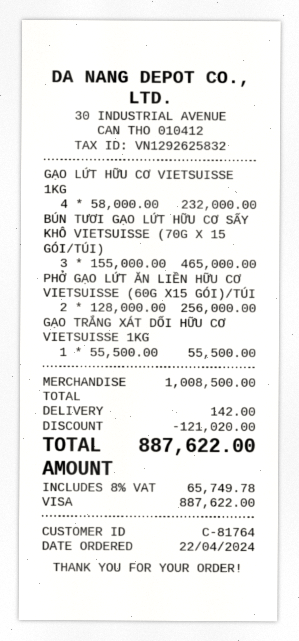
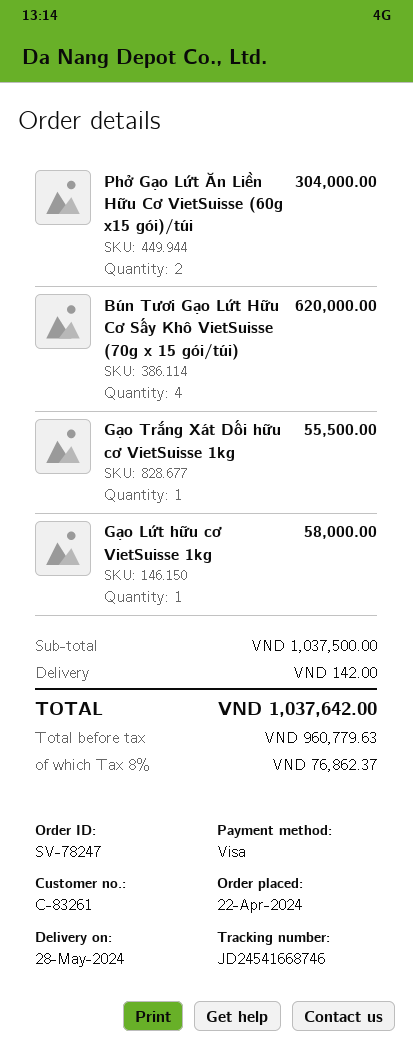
customer number: C-81764 -> C-83261
GẠO LỨT HỮU CƠ VIETSUISSE 1KG: 4 for 232000.00 -> 1 for 58000.00
BÚN TƯƠI GẠO LỨT HỮU CƠ SẤY KHÔ VIETSUISSE (70G X 15 GÓI/TÚI): 3 for 465000.00 -> 4 for 620000.00
PHỞ GẠO LỨT ĂN LIỀN HỮU CƠ VIETSUISSE (60G X15 GÓI)/TÚI: 2 for 256000.00 -> 2 for 304000.00
subtotal: 1008500.00 -> 1037500.00
discount: 121020.00 -> none
tax: 8% = 65749.78 -> 8% = 76862.37
total: 887622.00 -> 1037642.00

